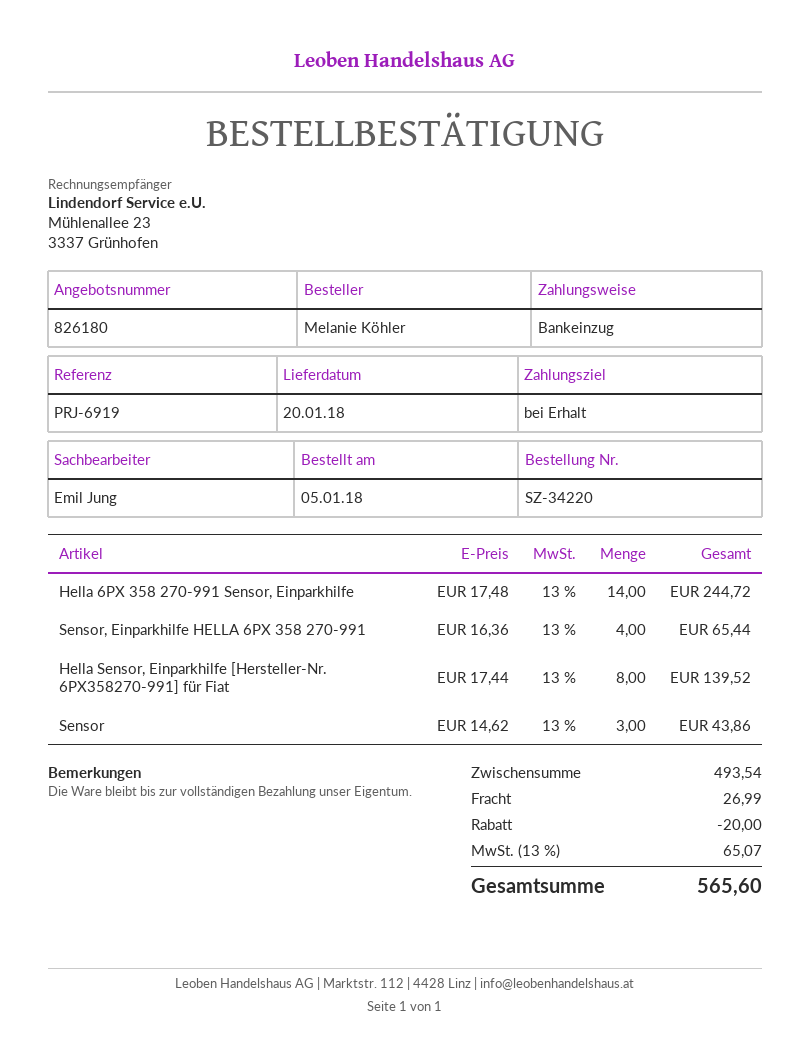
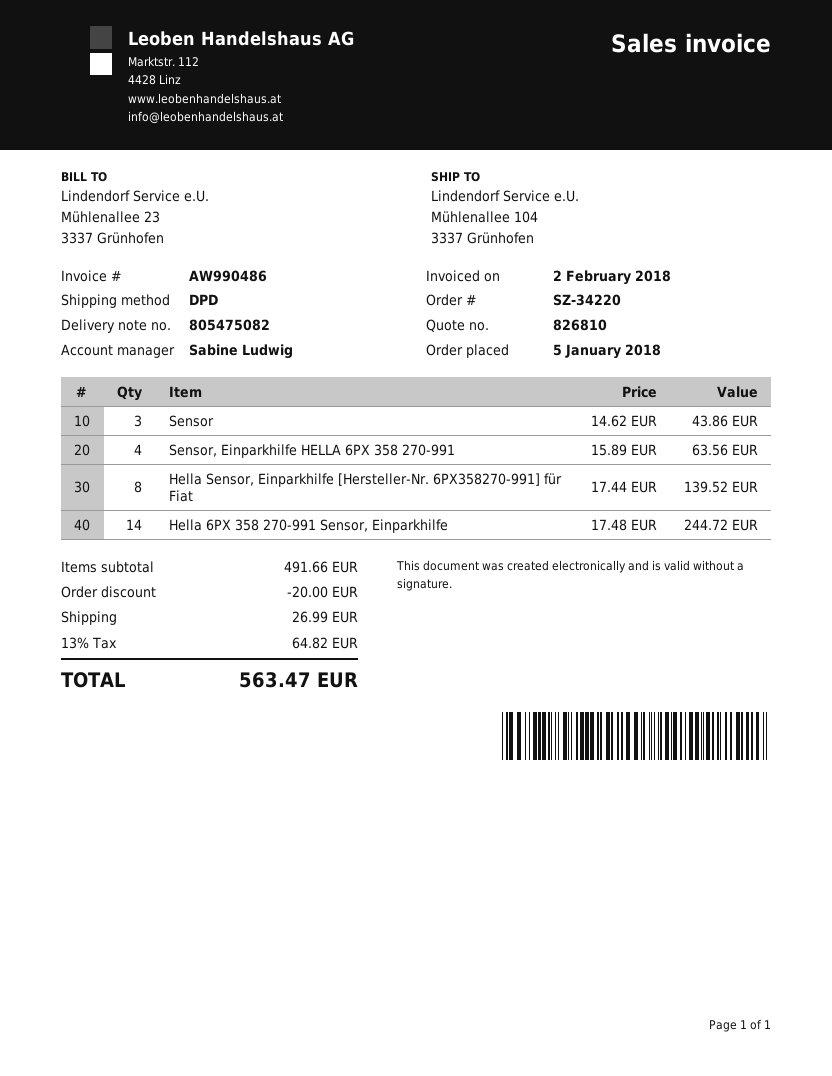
quote number: 826180 -> 826810
sales rep: Emil Jung -> Sabine Ludwig
Sensor, Einparkhilfe HELLA 6PX 358 270-991: 4 x 16.36 = 65.44 -> 4 x 15.89 = 63.56
subtotal: 493.54 -> 491.66
tax: 13% = 65.07 -> 13% = 64.82
total: 565.60 -> 563.47

